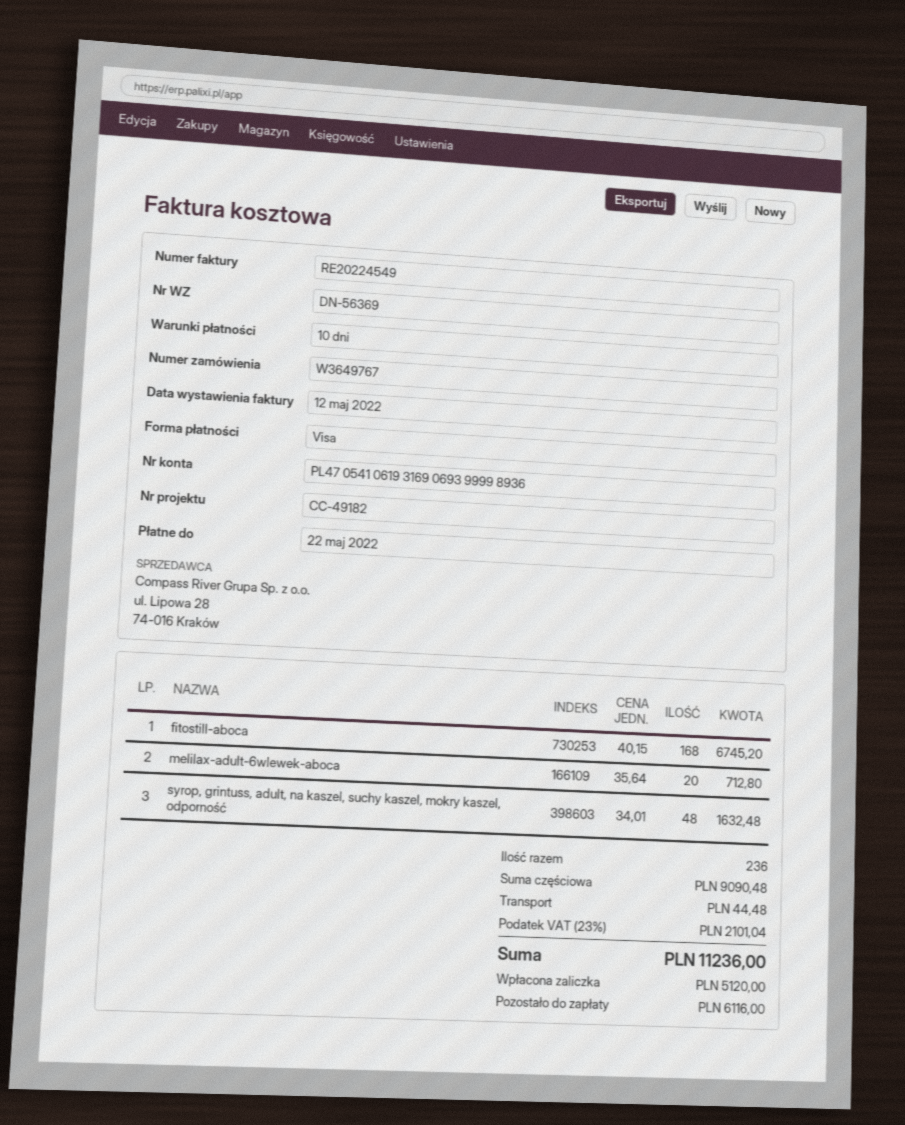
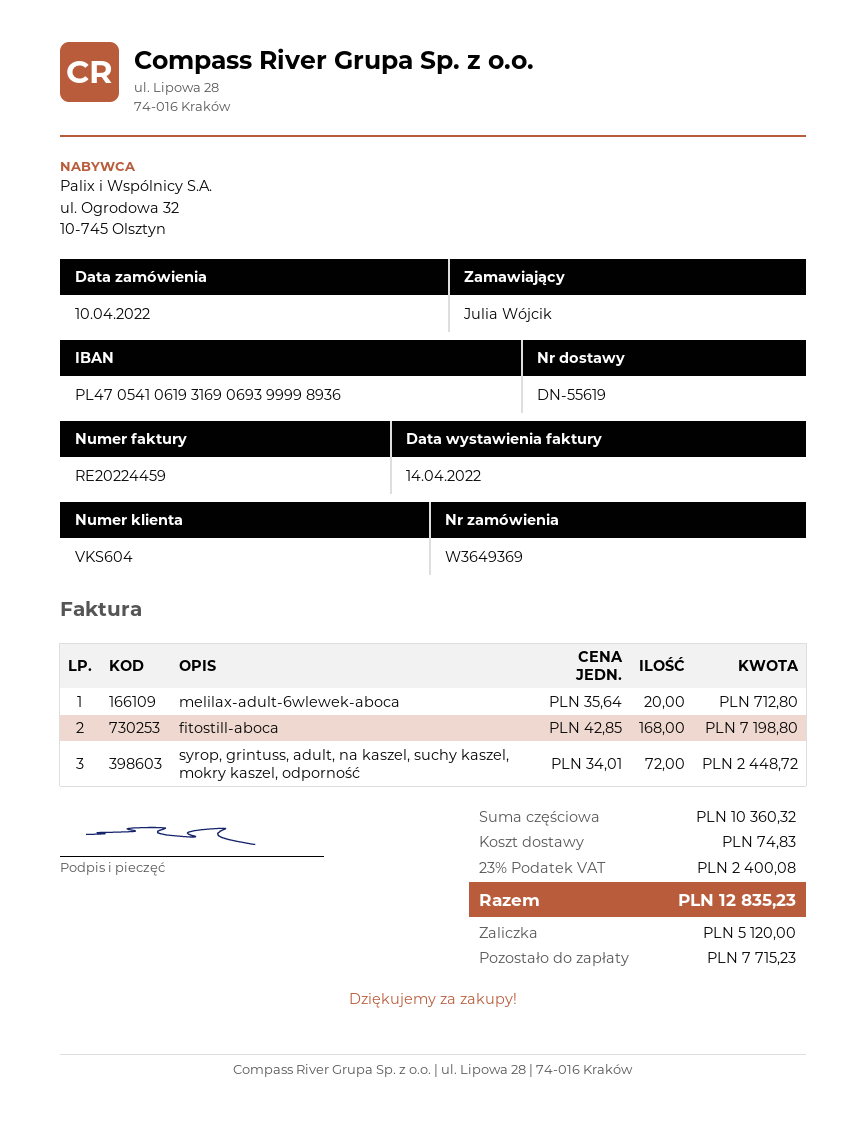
order number: W3649767 -> W3649369
delivery note number: DN-56369 -> DN-55619
invoice number: RE20224549 -> RE20224459
invoice date: 2022-05-12 -> 2022-04-14
fitostill-aboca: 168 x 40.15 = 6745.20 -> 168 x 42.85 = 7198.80
syrop, grintuss, adult, na kaszel, suchy kaszel, mokry kaszel, odporność: 48 x 34.01 = 1632.48 -> 72 x 34.01 = 2448.72
subtotal: 9090.48 -> 10360.32
shipping: 44.48 -> 74.83
tax: 23% = 2101.04 -> 23% = 2400.08
total: 11236.00 -> 12835.23
balance: 6116.00 -> 7715.23

